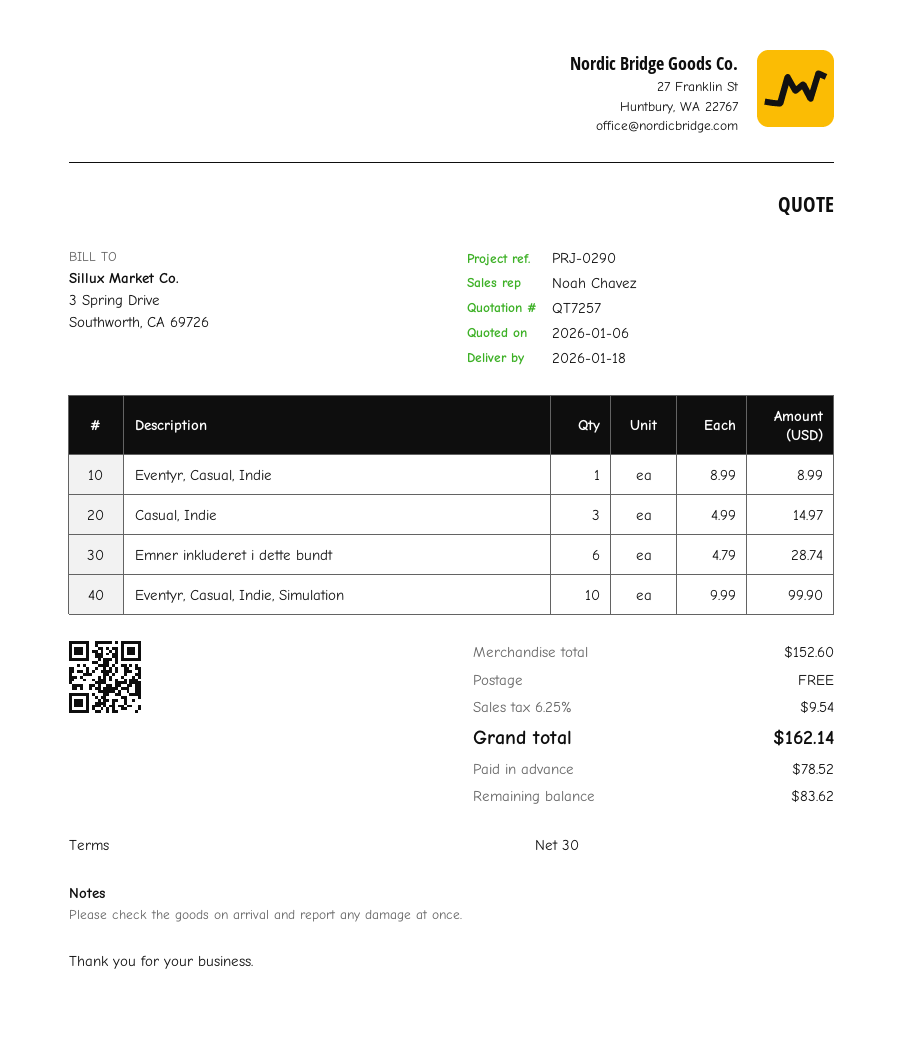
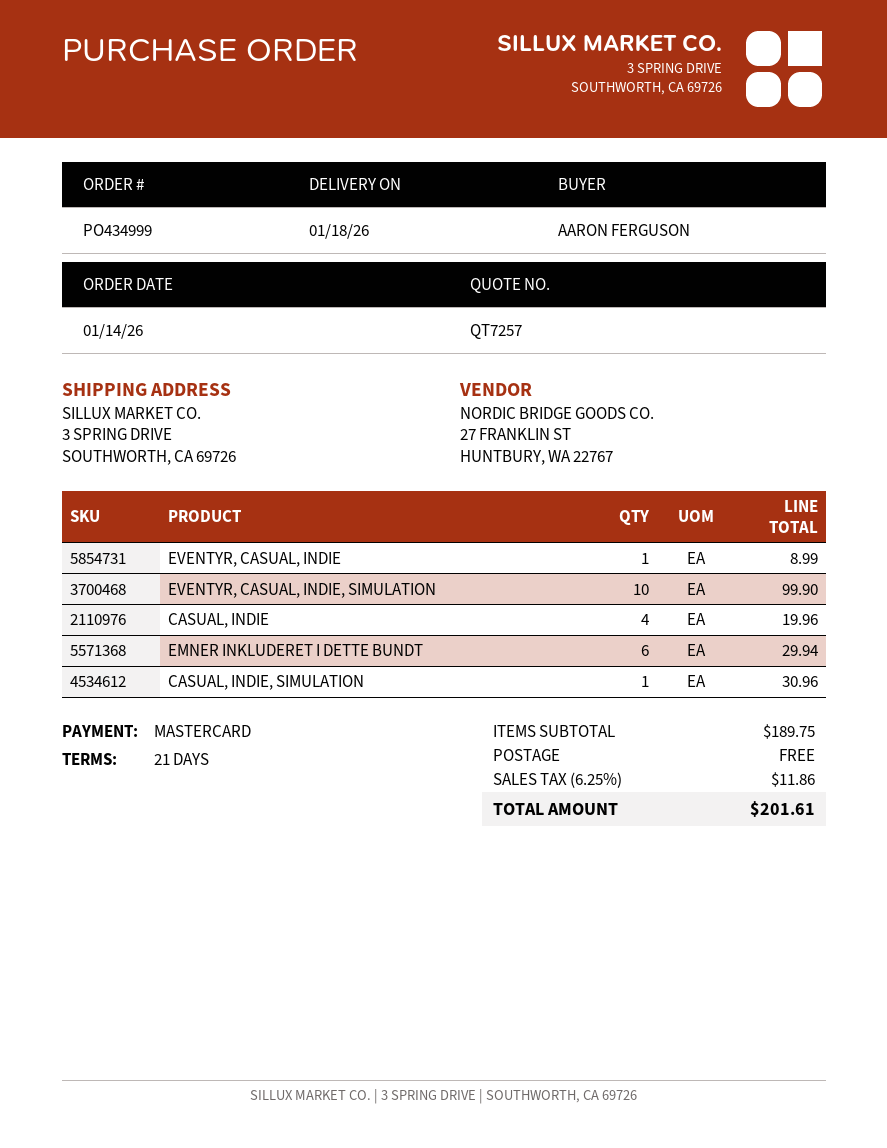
payment terms: 30 days -> 21 days
Casual, Indie: 3 for 14.97 -> 4 for 19.96
Emner inkluderet i dette bundt: 6 for 28.74 -> 6 for 29.94
CASUAL, INDIE, SIMULATION: none -> 1 for 30.96
subtotal: 152.60 -> 189.75
tax: 6.25% = 9.54 -> 6.25% = 11.86
total: 162.14 -> 201.61

